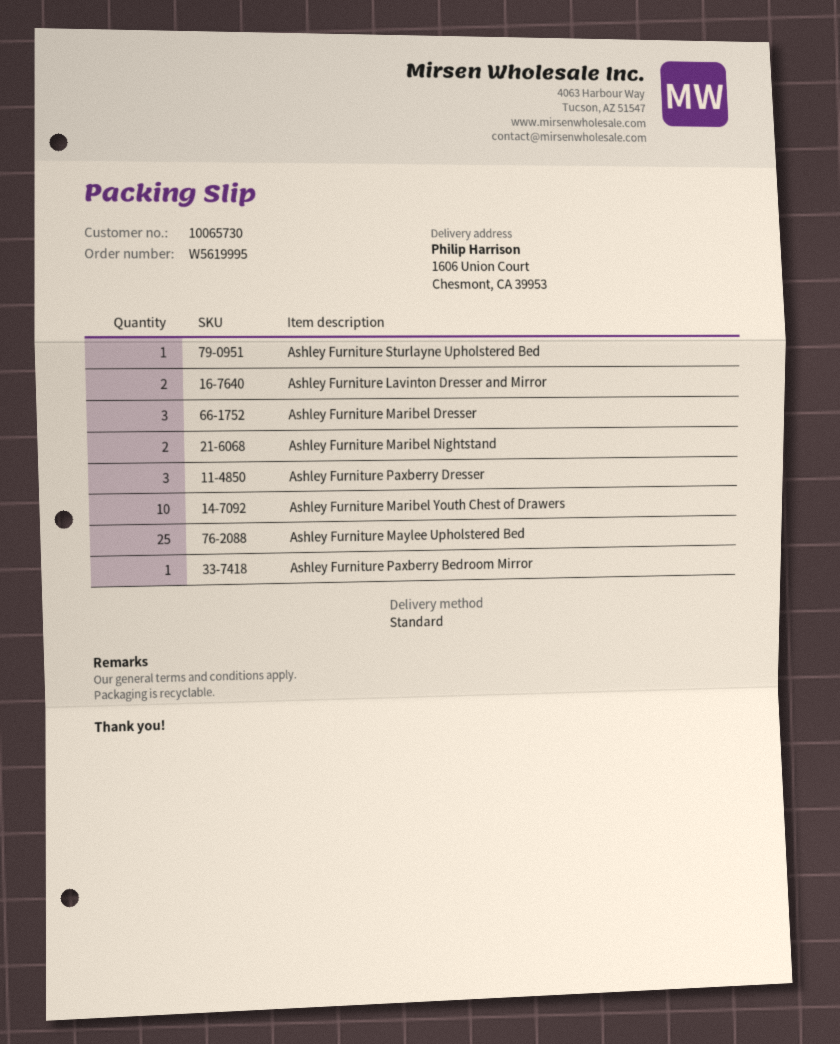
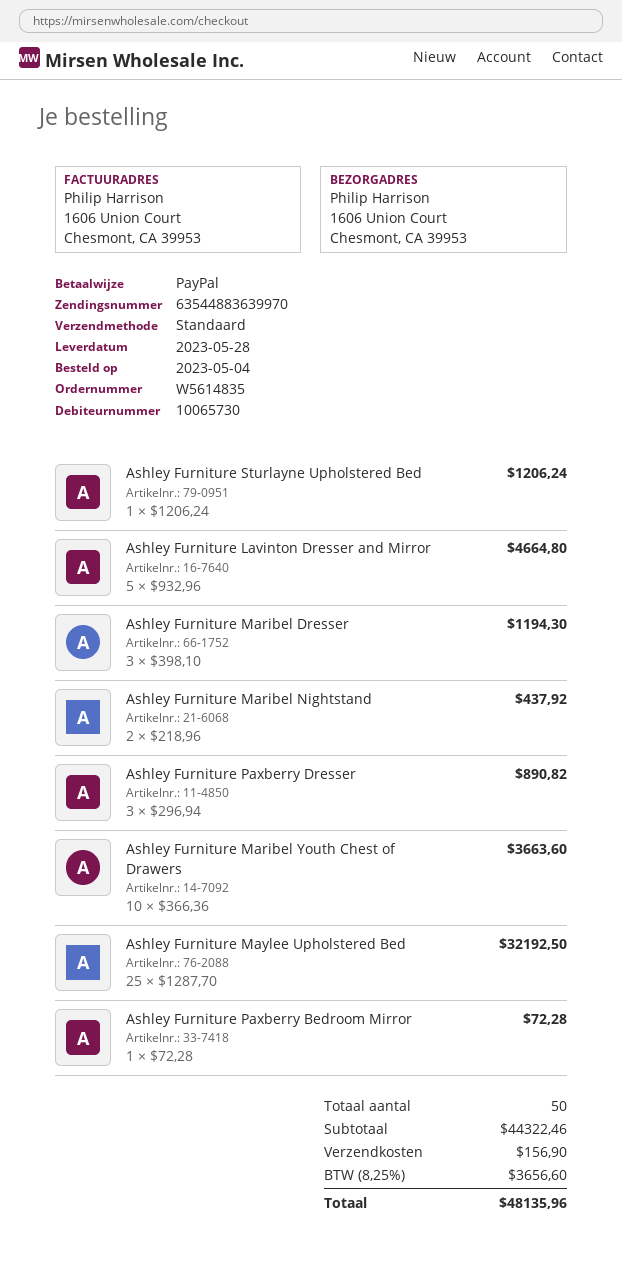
order number: W5619995 -> W5614835
Ashley Furniture Lavinton Dresser and Mirror: 2 -> 5

